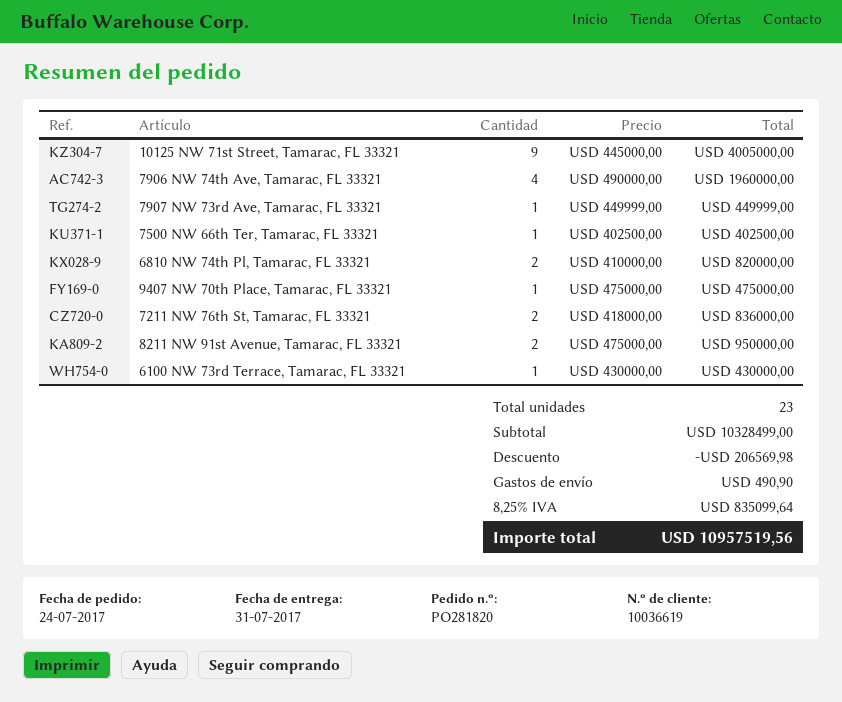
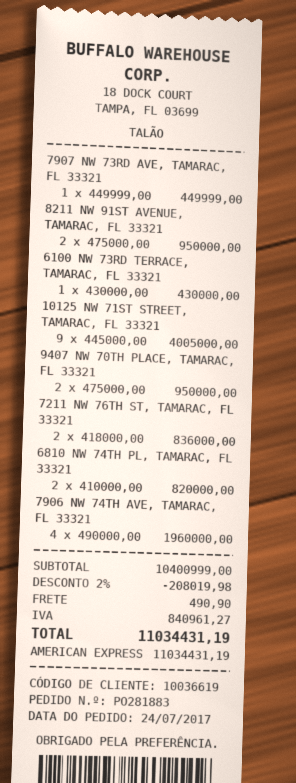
order number: PO281820 -> PO281883
7500 NW 66th Ter, Tamarac, FL 33321: 1 x 402500.00 = 402500.00 -> none
9407 NW 70th Place, Tamarac, FL 33321: 1 x 475000.00 = 475000.00 -> 2 x 475000.00 = 950000.00
subtotal: 10328499.00 -> 10400999.00
discount: 206569.98 -> 208019.98
tax: 835099.64 -> 840961.27
total: 10957519.56 -> 11034431.19

